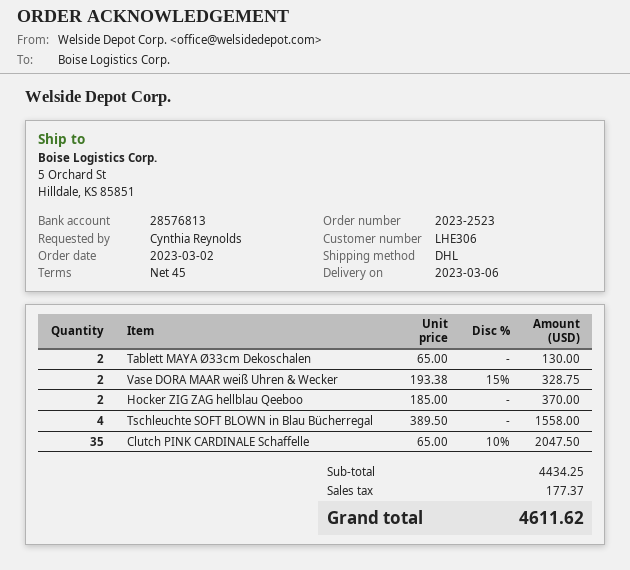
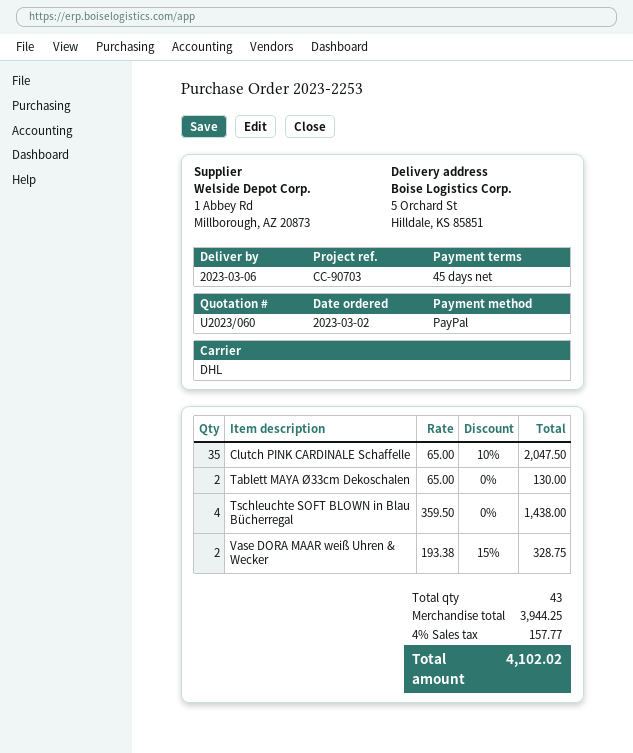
order number: 2023-2523 -> 2023-2253
Hocker ZIG ZAG hellblau Qeeboo: 2 x 185.00 = 370.00 -> none
Tschleuchte SOFT BLOWN in Blau Bücherregal: 4 x 389.50 = 1558.00 -> 4 x 359.50 = 1438.00
subtotal: 4434.25 -> 3944.25
tax: 177.37 -> 157.77
total: 4611.62 -> 4102.02

